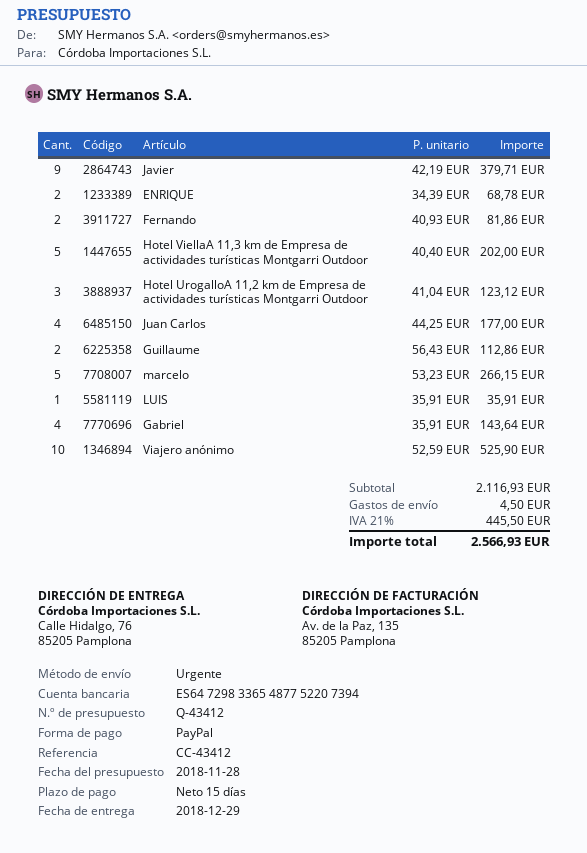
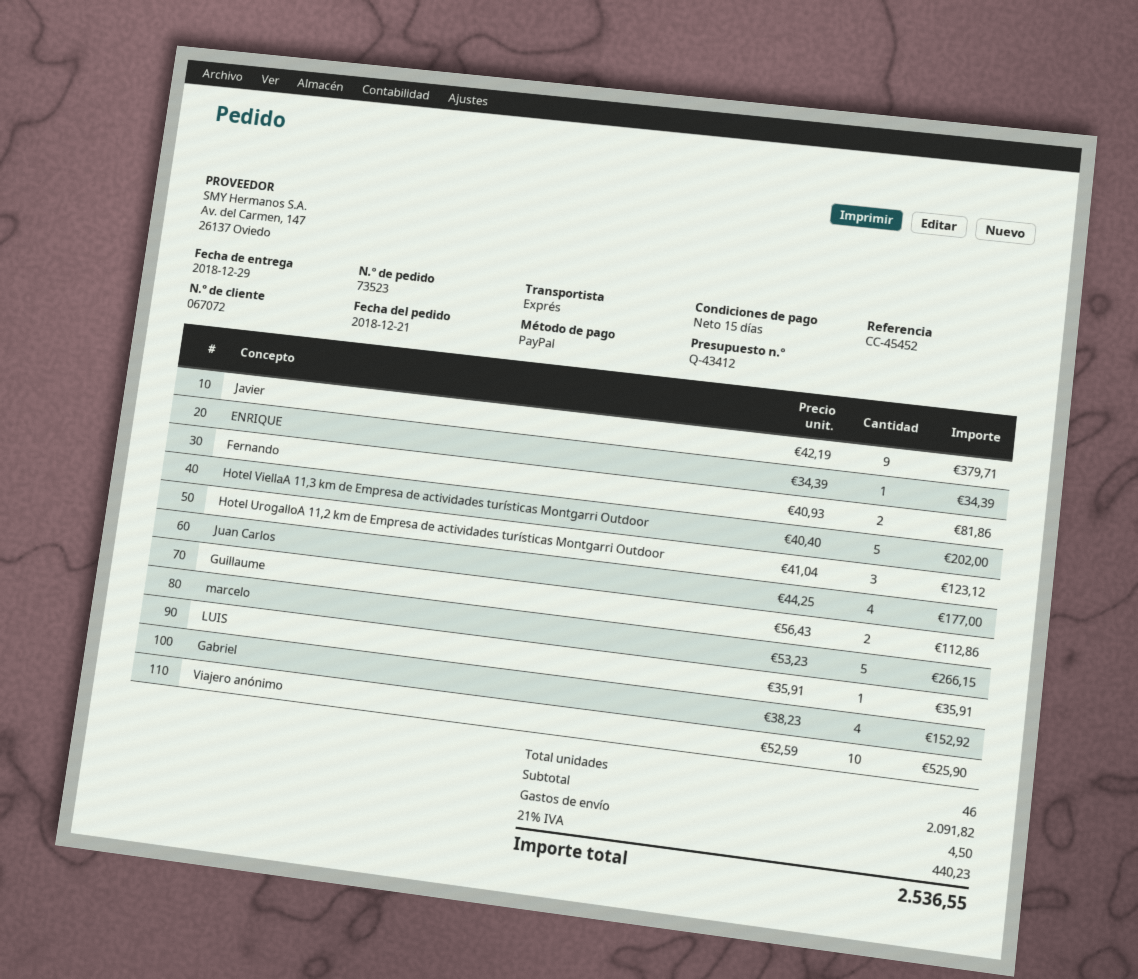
reference: CC-43412 -> CC-45452
ENRIQUE: 2 x 34.39 = 68.78 -> 1 x 34.39 = 34.39
Gabriel: 4 x 35.91 = 143.64 -> 4 x 38.23 = 152.92
subtotal: 2116.93 -> 2091.82
tax: 21% = 445.50 -> 21% = 440.23
total: 2566.93 -> 2536.55

